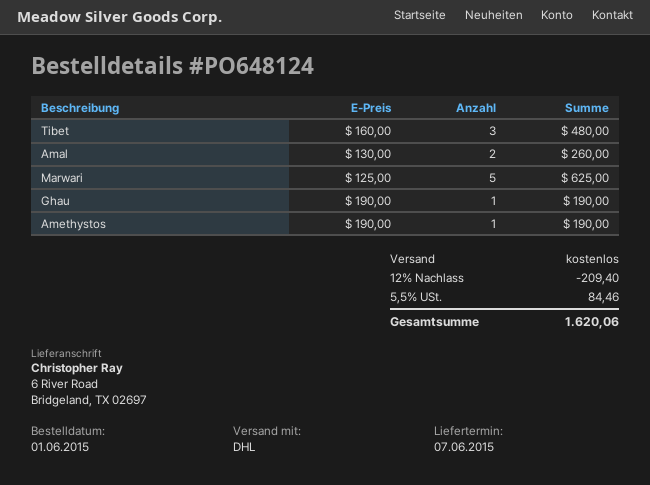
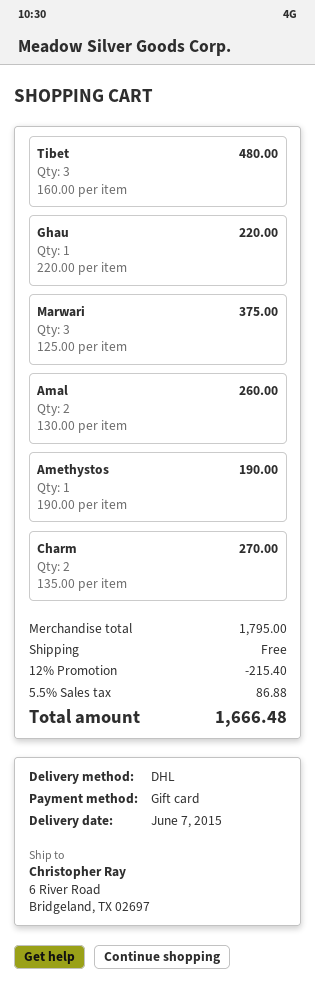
Marwari: 5 x 125.00 = 625.00 -> 3 x 125.00 = 375.00
Ghau: 1 x 190.00 = 190.00 -> 1 x 220.00 = 220.00
Charm: none -> 2 x 135.00 = 270.00
discount: 12% = 209.40 -> 12% = 215.40
tax: 5.5% = 84.46 -> 5.5% = 86.88
total: 1620.06 -> 1666.48

